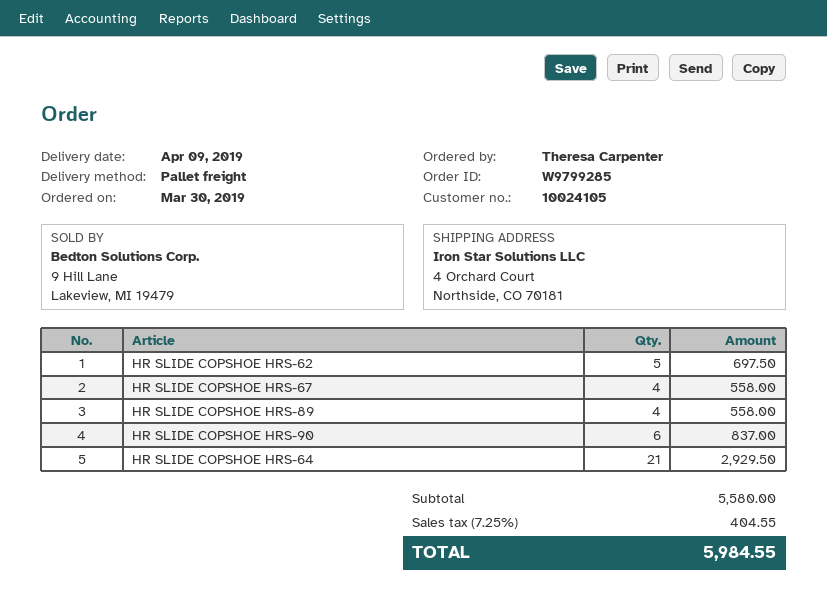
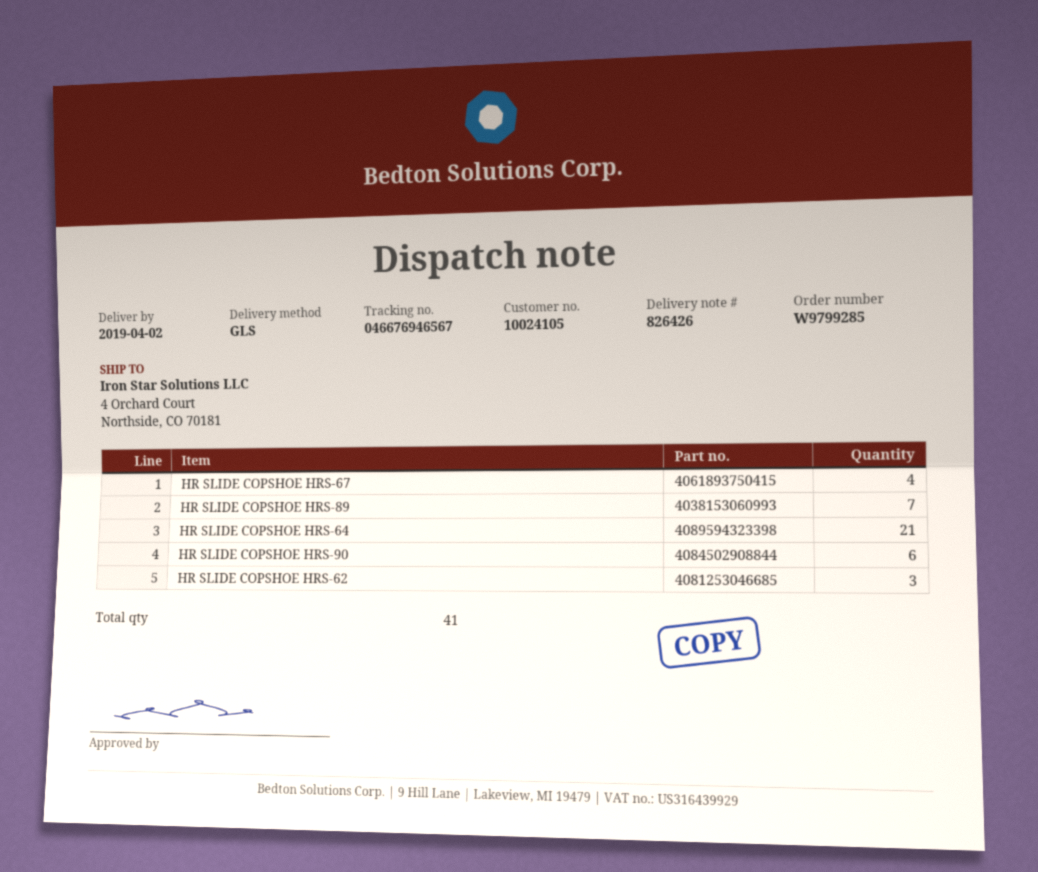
delivery date: 2019-04-09 -> 2019-04-02
shipping method: pallet freight -> GLS
HR SLIDE COPSHOE HRS-62: 5 -> 3
HR SLIDE COPSHOE HRS-89: 4 -> 7

